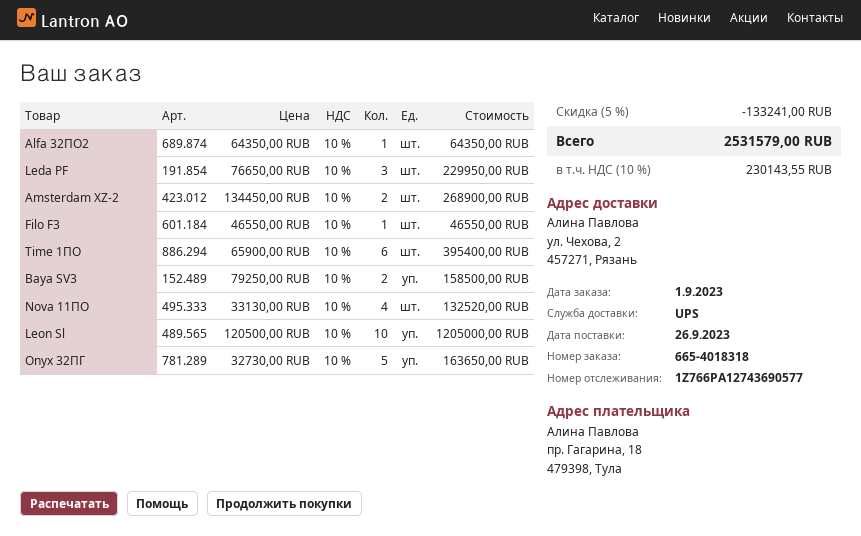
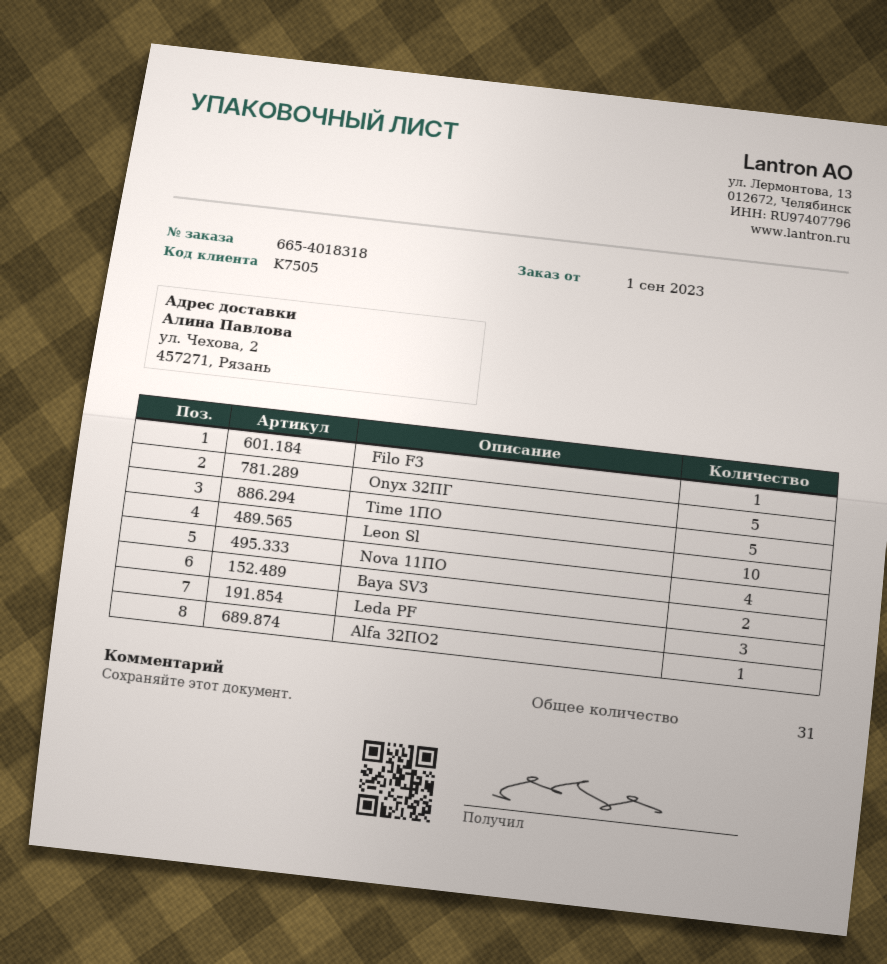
Amsterdam XZ-2: 2 -> none
Time 1ПО: 6 -> 5

